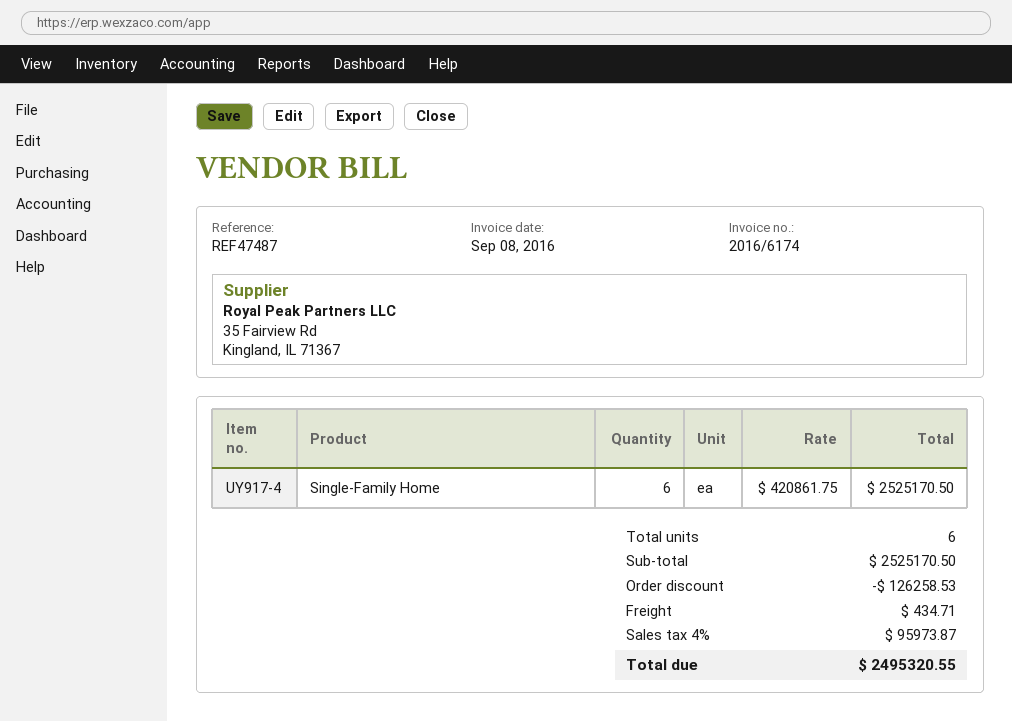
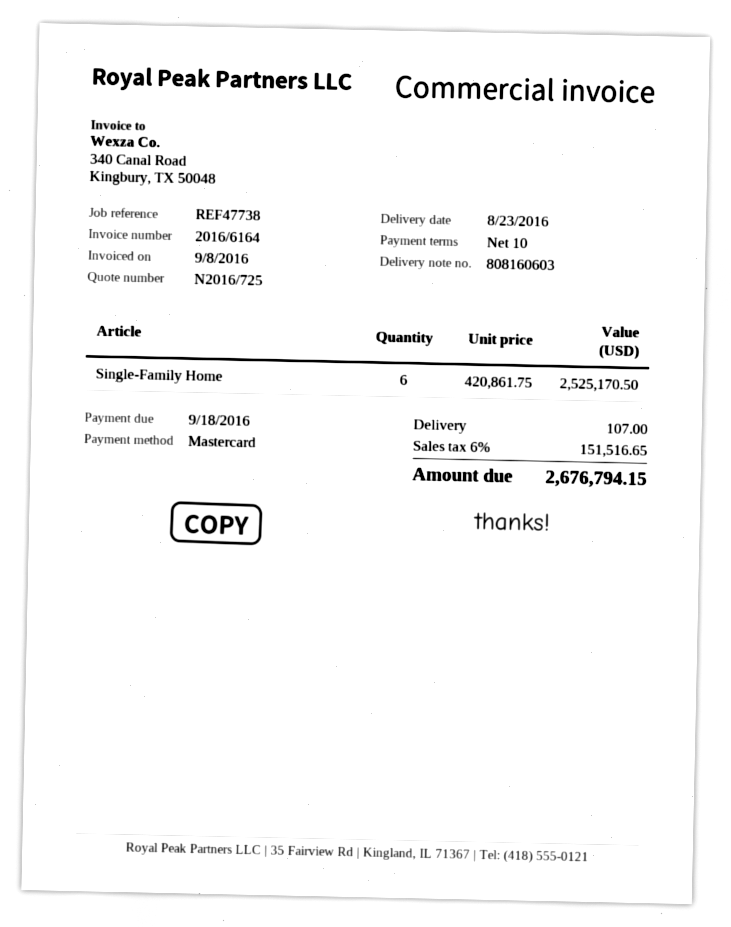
invoice number: 2016/6174 -> 2016/6164
reference: REF47487 -> REF47738
discount: 126258.53 -> none
shipping: 434.71 -> 107.00
tax: 4% = 95973.87 -> 6% = 151516.65
total: 2495320.55 -> 2676794.15

